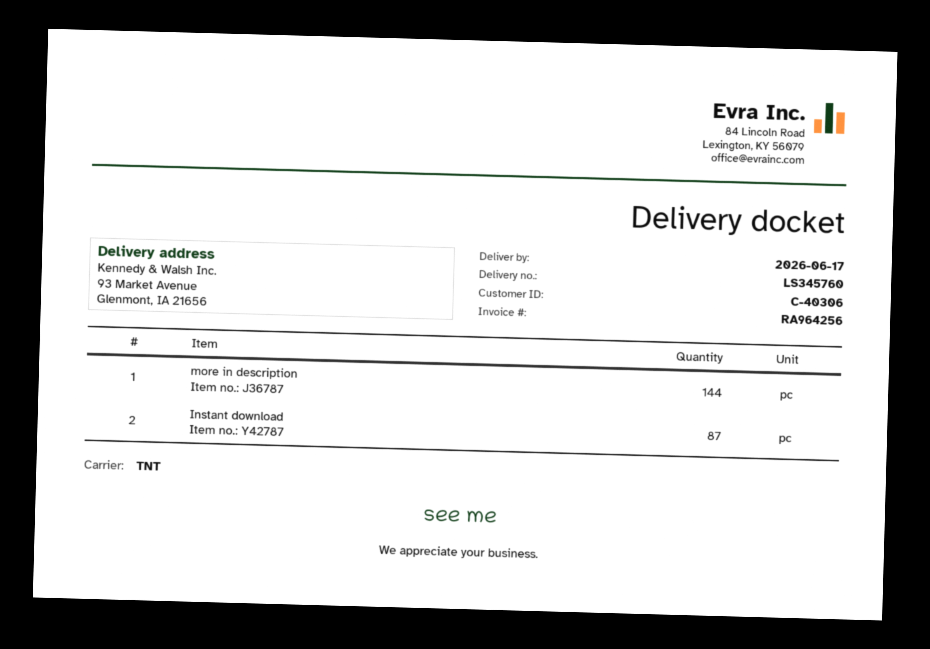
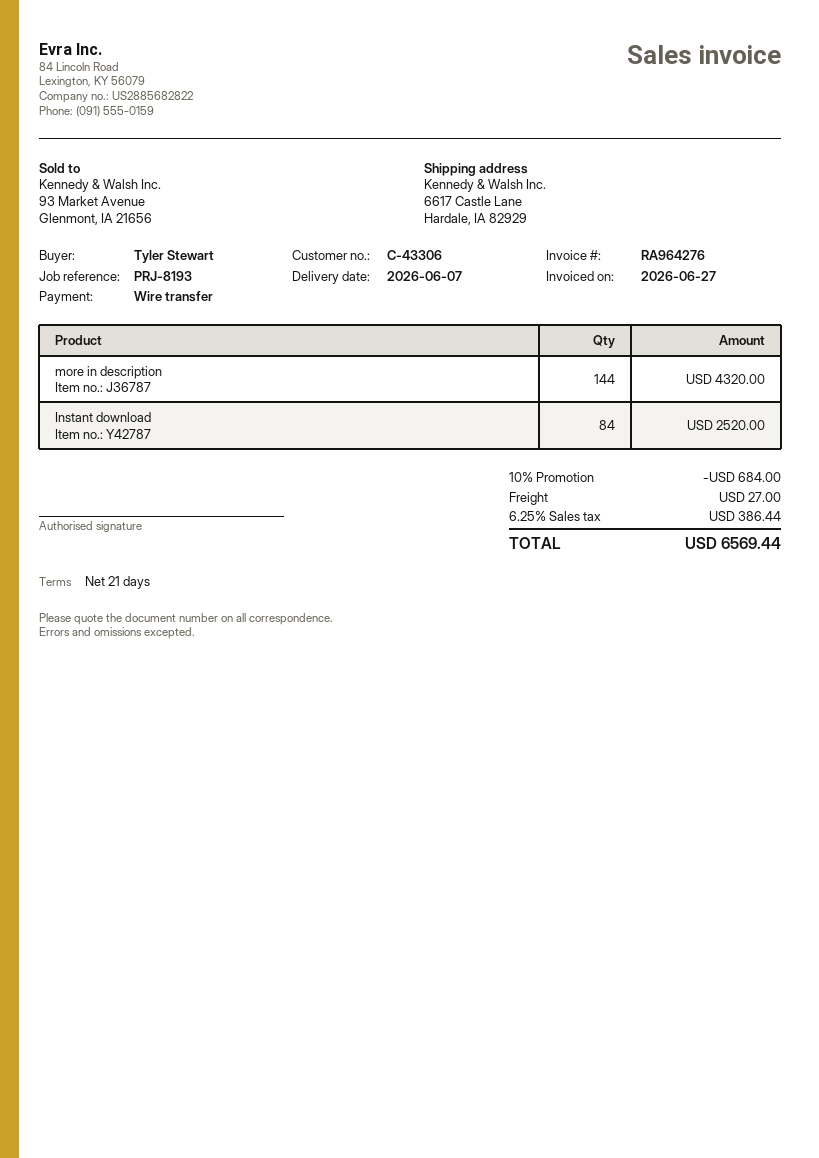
delivery date: 2026-06-17 -> 2026-06-07
invoice number: RA964256 -> RA964276
customer number: C-40306 -> C-43306
ship to: 93 Market Avenue, Glenmont, IA 21656 -> 6617 Castle Lane, Hardale, IA 82929
Instant download: 87 -> 84

